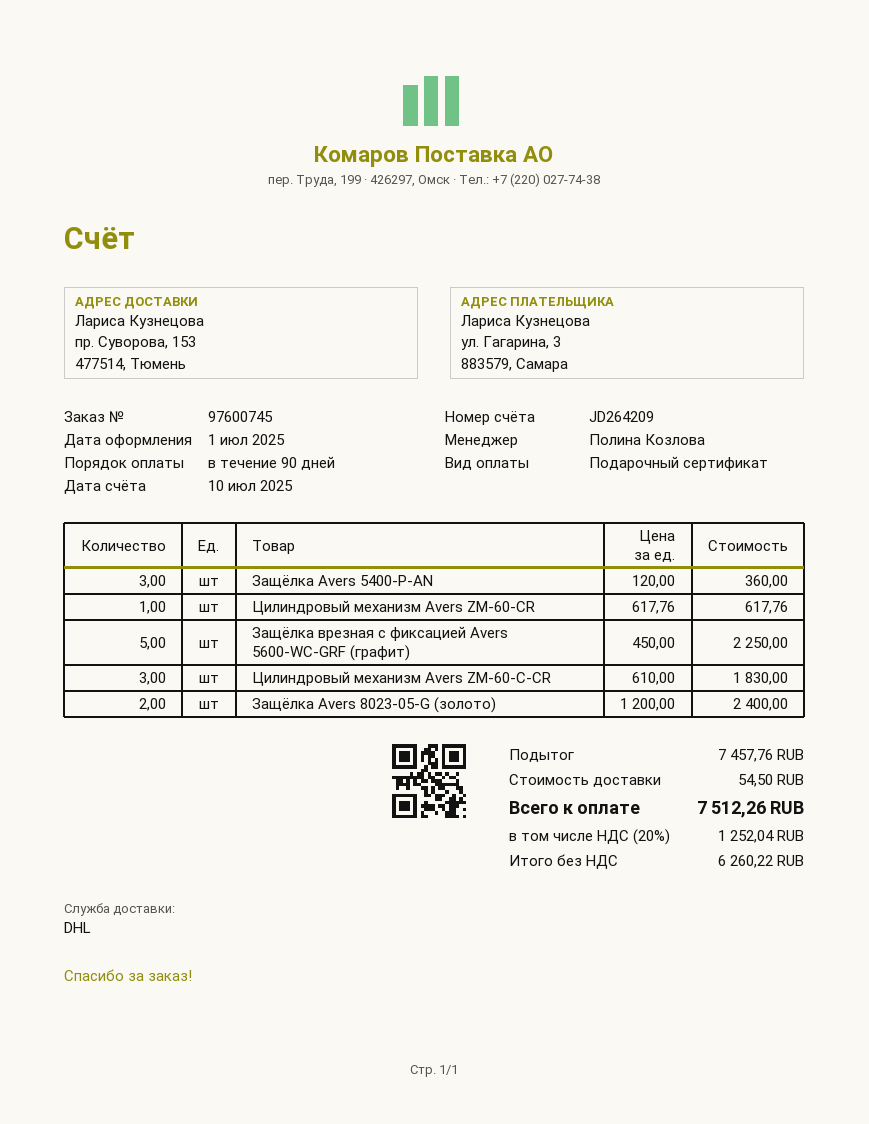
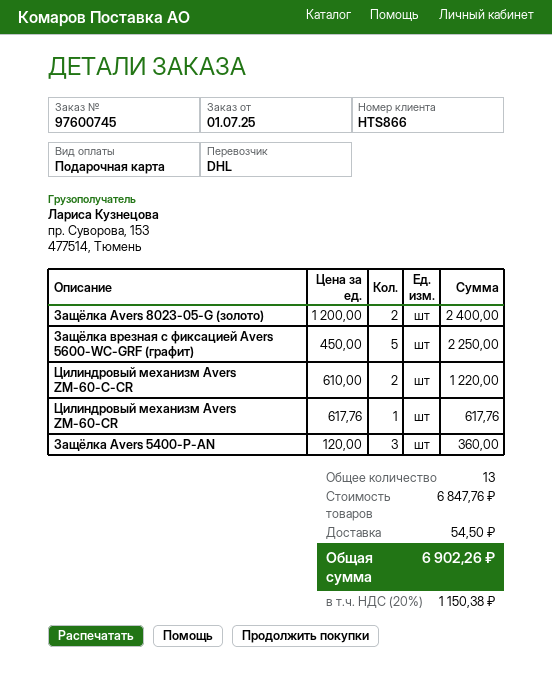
Цилиндровый механизм Avers ZM-60-C-CR: 3 x 610.00 = 1830.00 -> 2 x 610.00 = 1220.00
subtotal: 7457.76 -> 6847.76
tax: 20% = 1252.04 -> 20% = 1150.38
total: 7512.26 -> 6902.26

